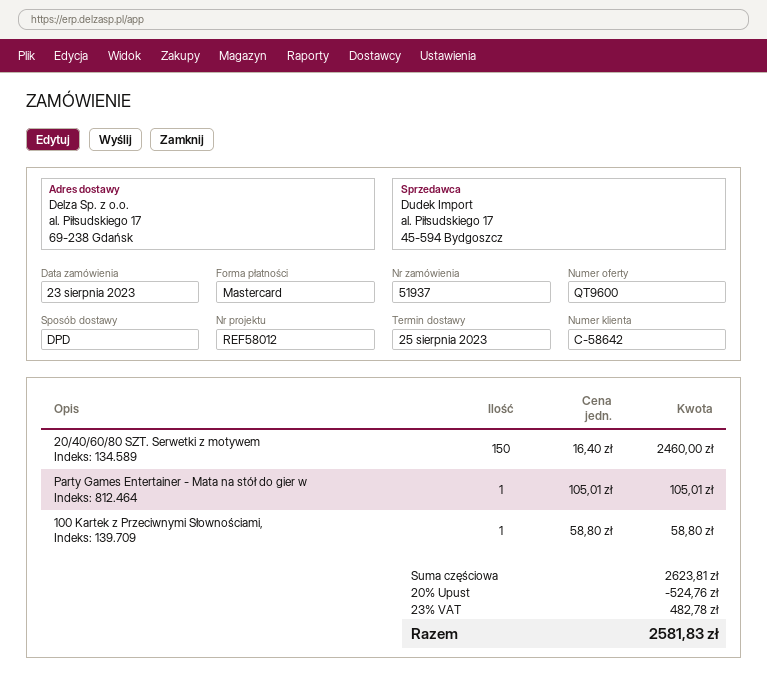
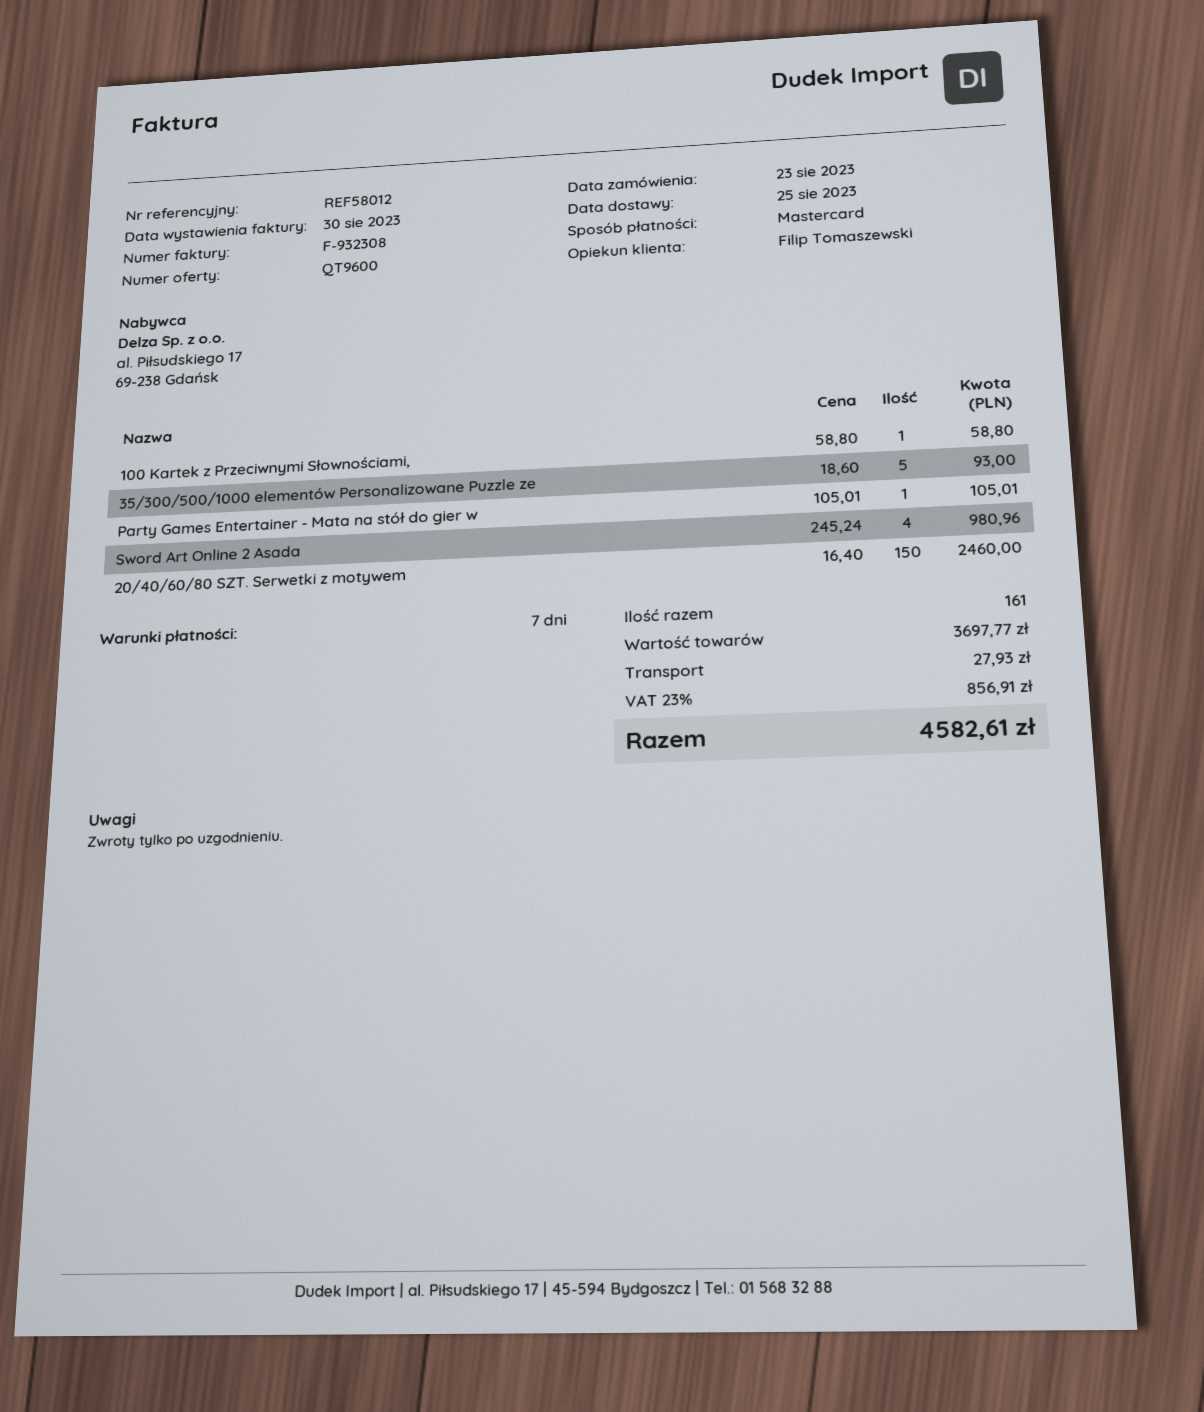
35/300/500/1000 elementów Personalizowane Puzzle ze: none -> 5 x 18.60 = 93.00
Sword Art Online 2 Asada: none -> 4 x 245.24 = 980.96
subtotal: 2623.81 -> 3697.77
discount: 20% = 524.76 -> none
shipping: none -> 27.93
tax: 23% = 482.78 -> 23% = 856.91
total: 2581.83 -> 4582.61

